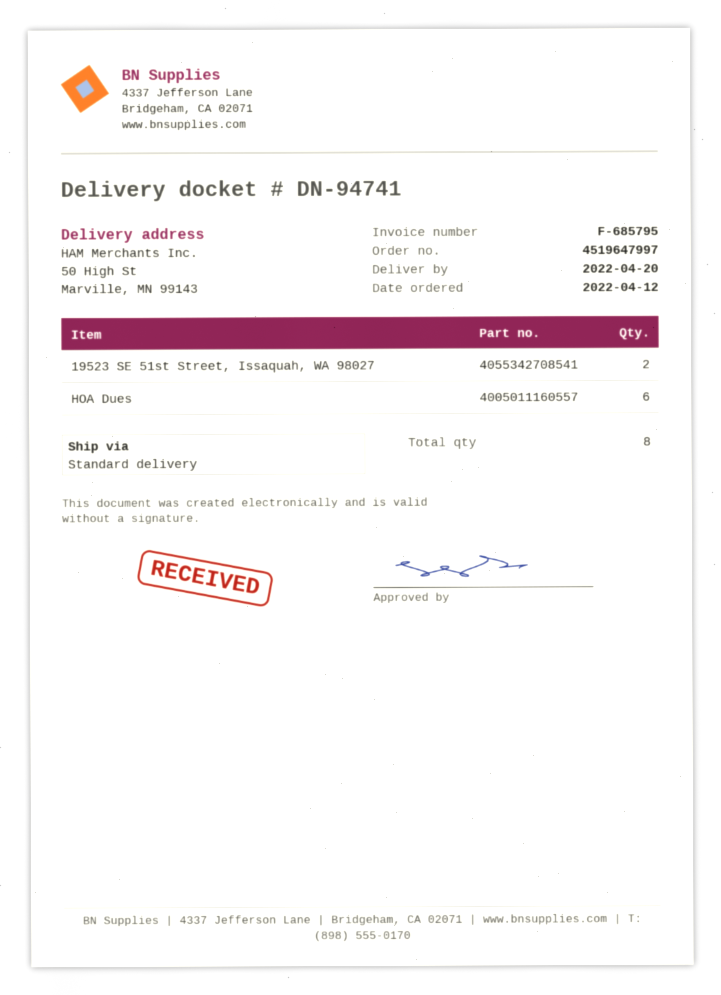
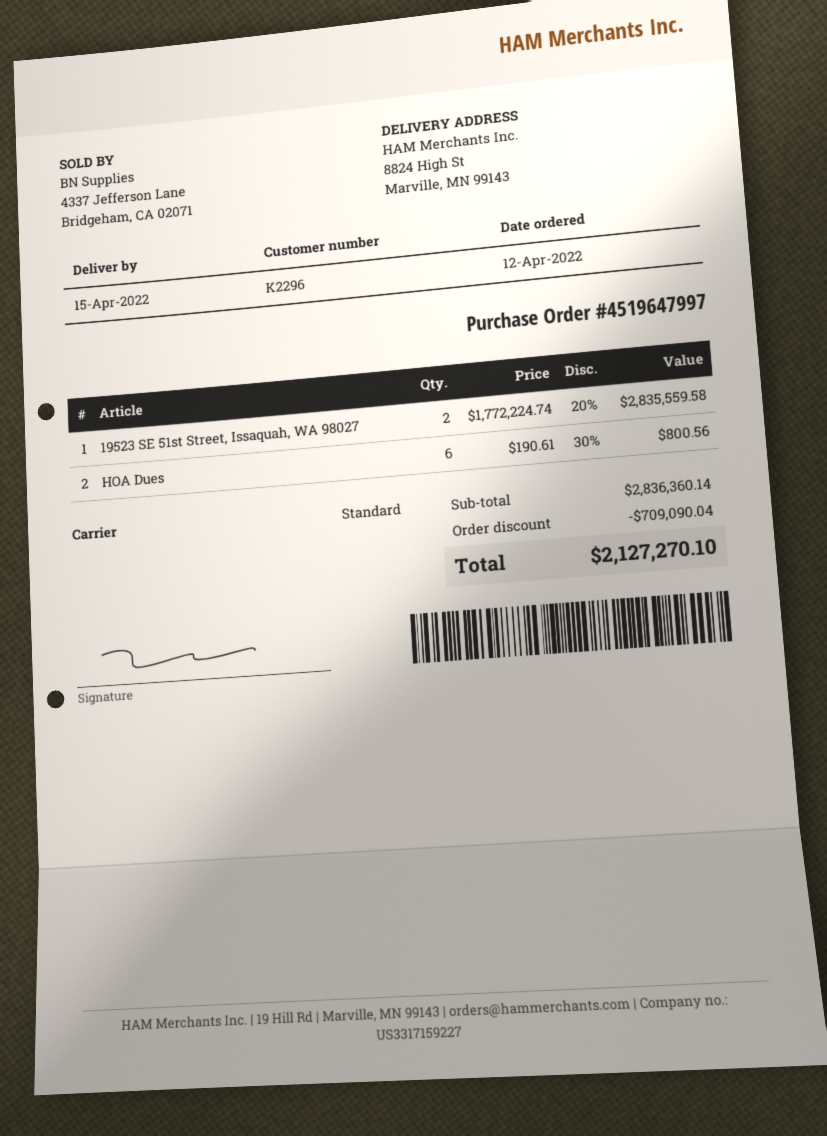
delivery date: 2022-04-20 -> 2022-04-15
ship to: 50 High St, Marville, MN 99143 -> 8824 High St, Marville, MN 99143

